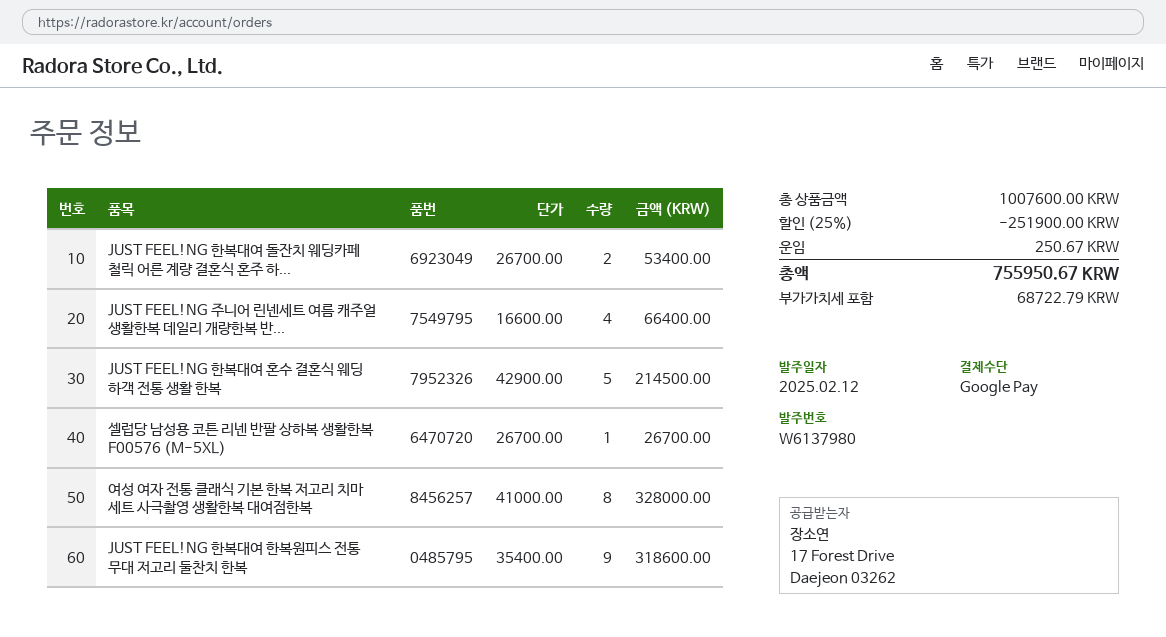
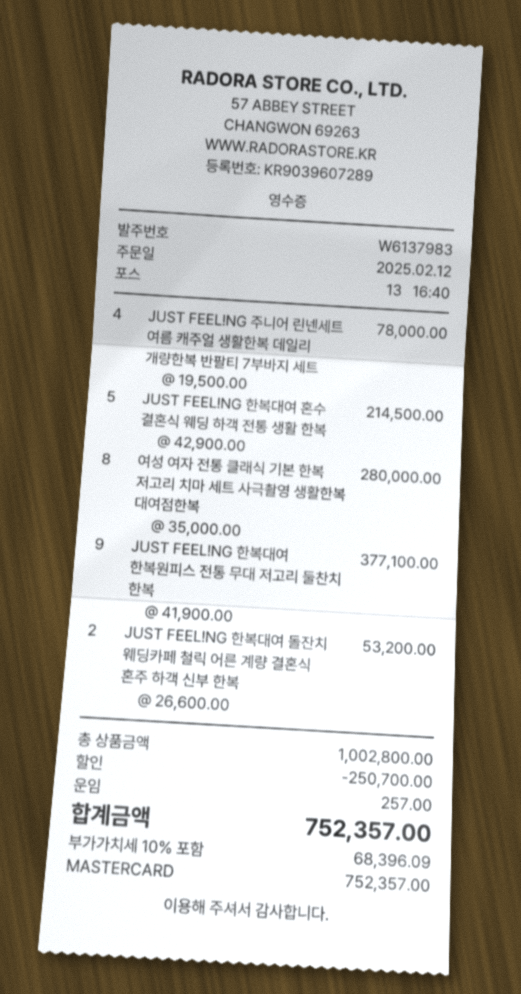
order number: W6137980 -> W6137983
payment method: Google Pay -> Mastercard
JUST FEEL!NG 한복대여 돌잔치 웨딩카페 철릭 어른 계량 결혼식 혼주 하...: 2 x 26700.00 = 53400.00 -> 2 x 26600.00 = 53200.00
JUST FEEL!NG 주니어 린넨세트 여름 캐주얼 생활한복 데일리 개량한복 반...: 4 x 16600.00 = 66400.00 -> 4 x 19500.00 = 78000.00
셀럽당 남성용 코튼 리넨 반팔 상하복 생활한복 F00576 (M-5XL): 1 x 26700.00 = 26700.00 -> none
여성 여자 전통 클래식 기본 한복 저고리 치마 세트 사극촬영 생활한복 대여점한복: 8 x 41000.00 = 328000.00 -> 8 x 35000.00 = 280000.00
JUST FEEL!NG 한복대여 한복원피스 전통 무대 저고리 둘찬치 한복: 9 x 35400.00 = 318600.00 -> 9 x 41900.00 = 377100.00
subtotal: 1007600.00 -> 1002800.00
discount: 251900.00 -> 250700.00
shipping: 250.67 -> 257.00
tax: 68722.79 -> 68396.09
total: 755950.67 -> 752357.00

